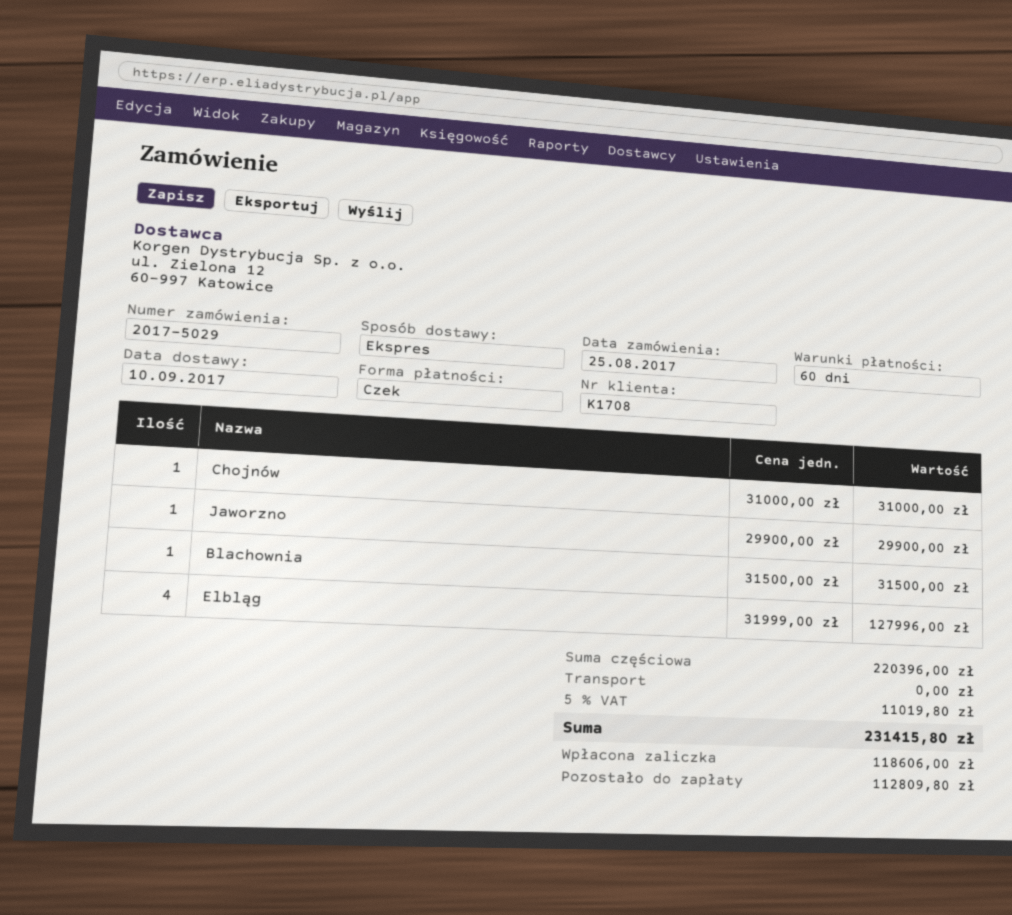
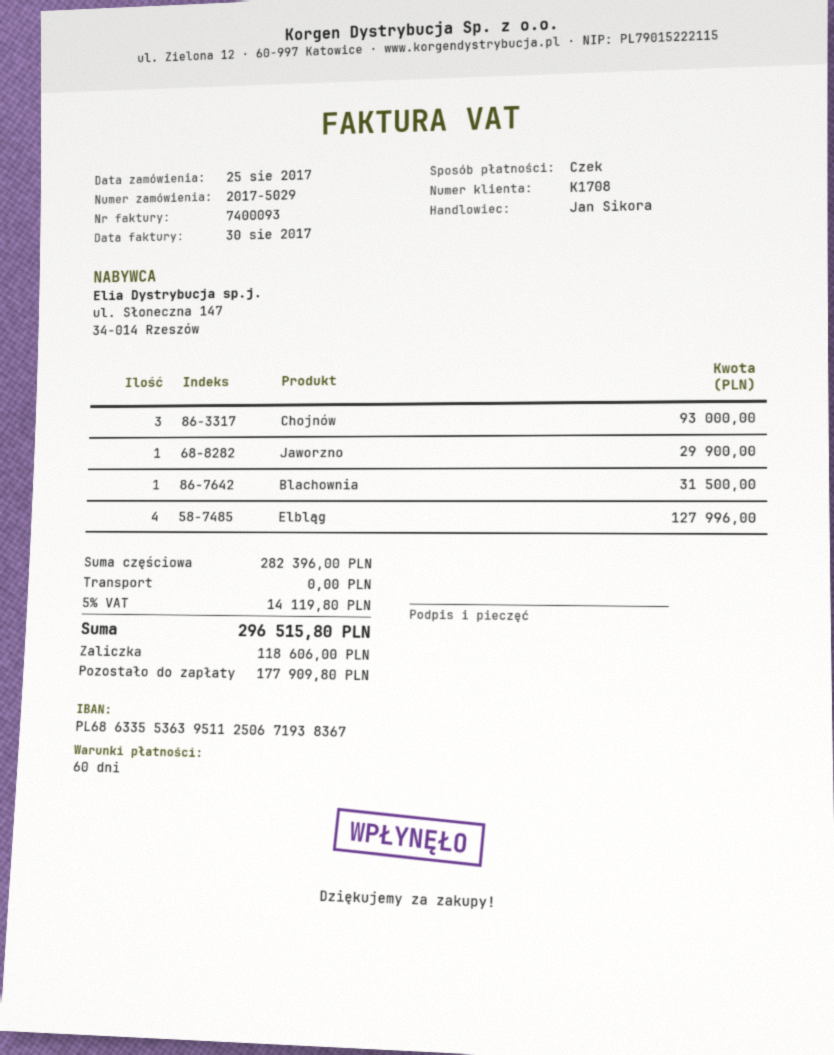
Chojnów: 1 for 31000.00 -> 3 for 93000.00
subtotal: 220396.00 -> 282396.00
tax: 5% = 11019.80 -> 5% = 14119.80
total: 231415.80 -> 296515.80
balance: 112809.80 -> 177909.80

